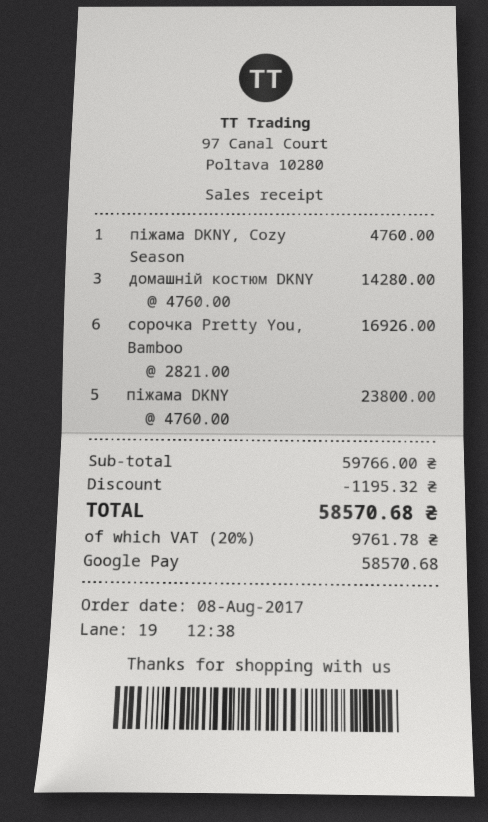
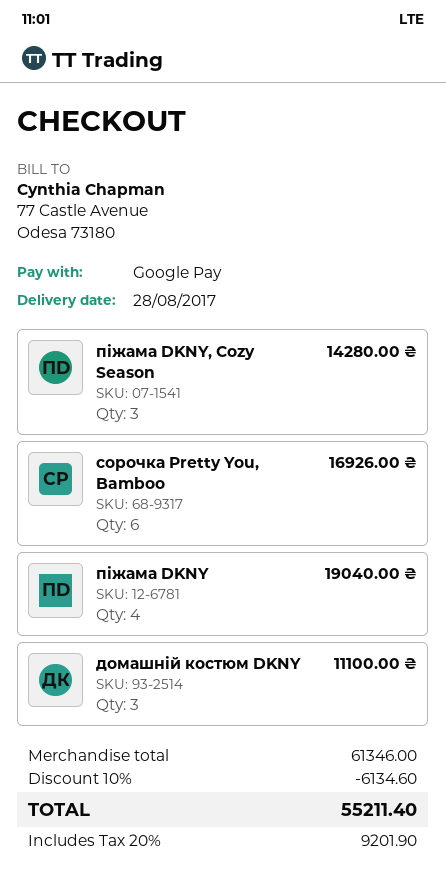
піжама DKNY, Cozy Season: 1 for 4760.00 -> 3 for 14280.00
домашнiй костюм DKNY: 3 for 14280.00 -> 3 for 11100.00
піжама DKNY: 5 for 23800.00 -> 4 for 19040.00
subtotal: 59766.00 -> 61346.00
discount: 1195.32 -> 6134.60
tax: 20% = 9761.78 -> 20% = 9201.90
total: 58570.68 -> 55211.40

